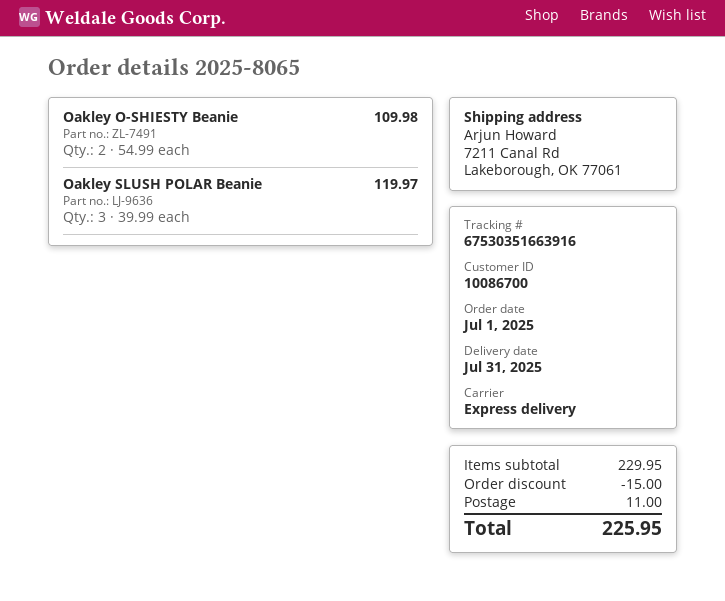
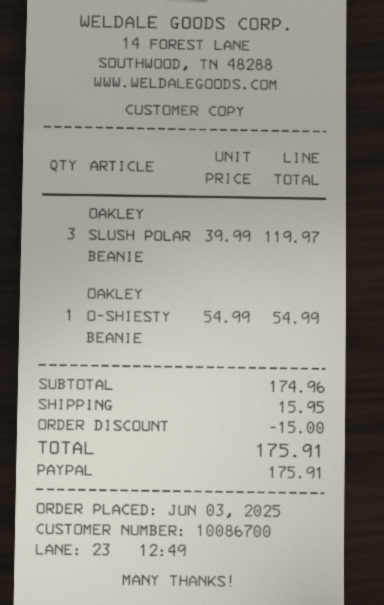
order date: 2025-07-01 -> 2025-06-03
Oakley O-SHIESTY Beanie: 2 x 54.99 = 109.98 -> 1 x 54.99 = 54.99
subtotal: 229.95 -> 174.96
shipping: 11.00 -> 15.95
total: 225.95 -> 175.91

